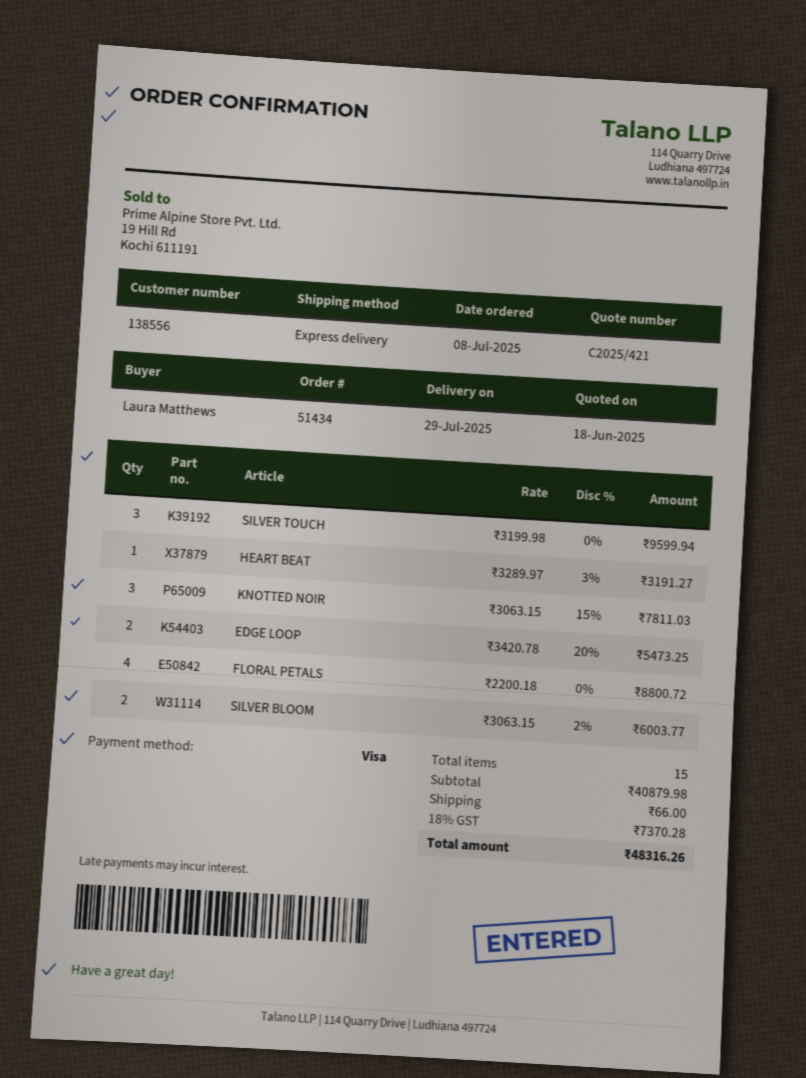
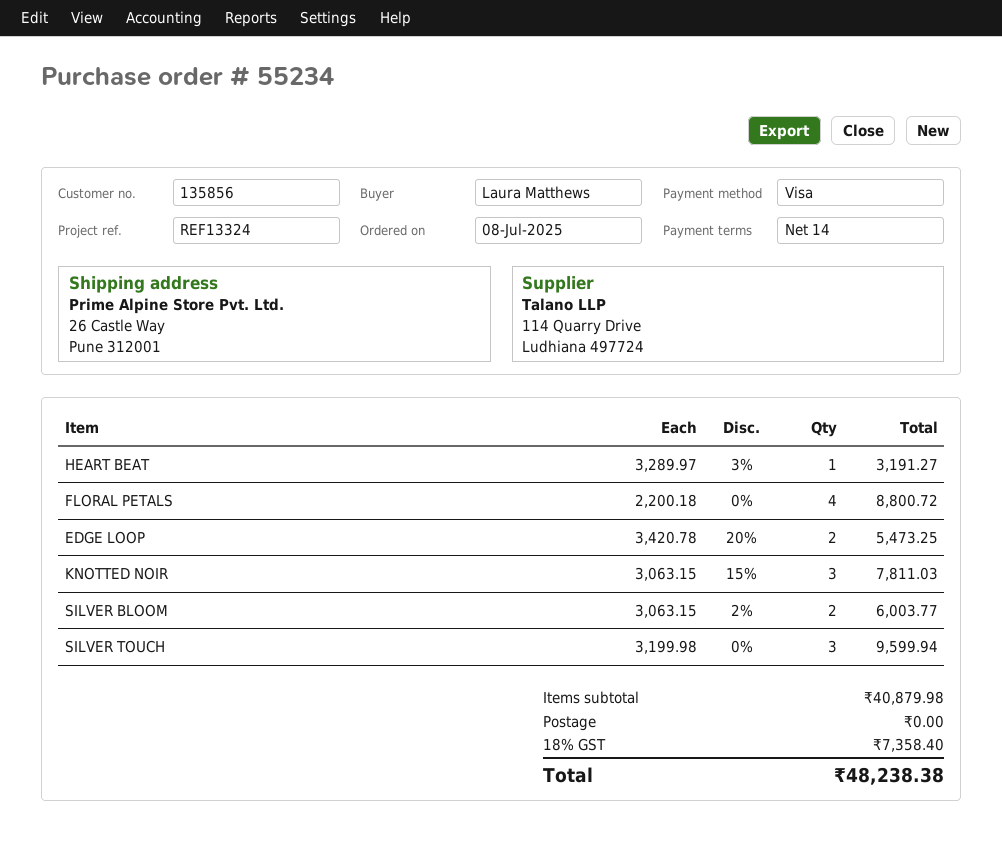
order number: 51434 -> 55234
customer number: 138556 -> 135856
shipping: 66.00 -> 0.00
tax: 18% = 7370.28 -> 18% = 7358.40
total: 48316.26 -> 48238.38

